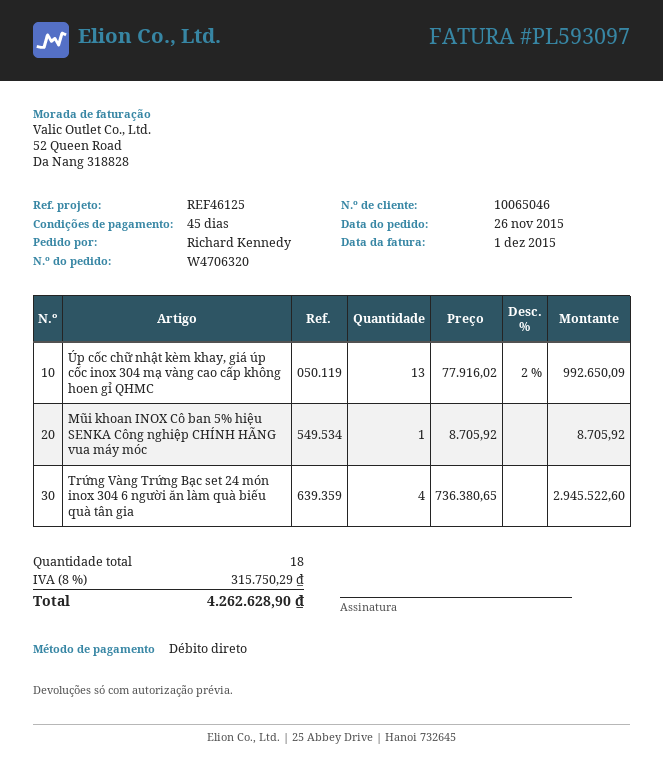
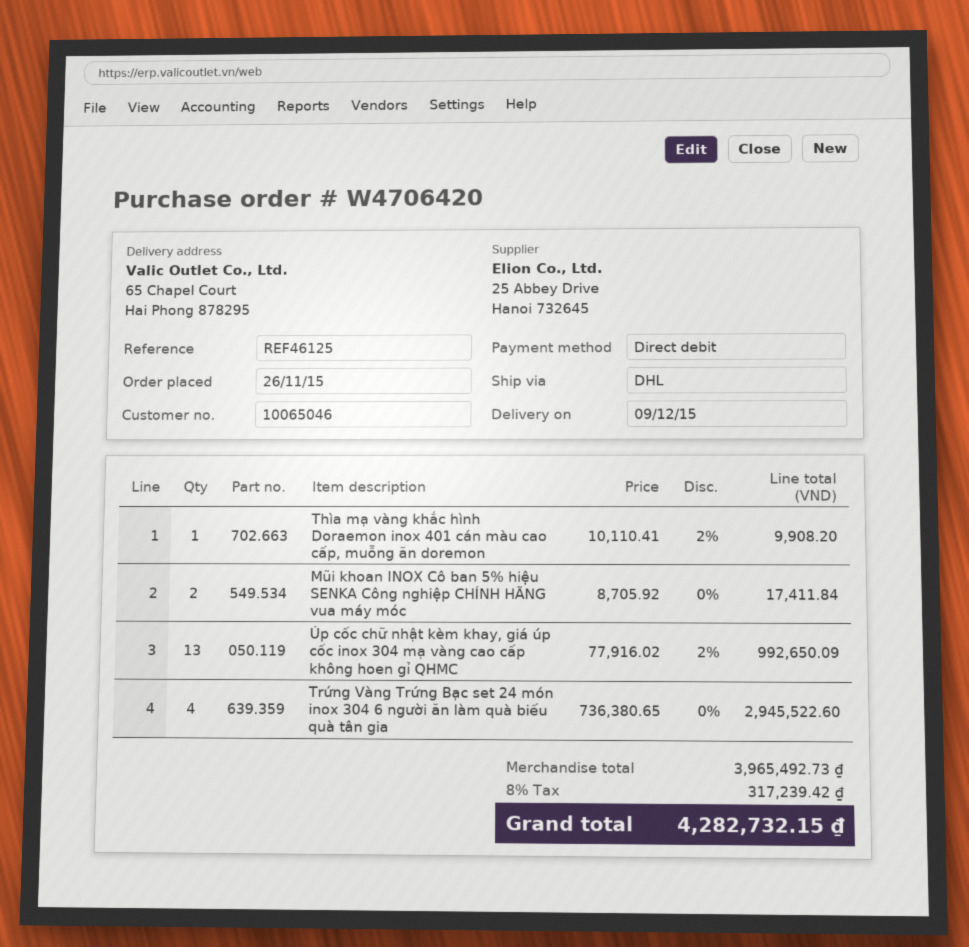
order number: W4706320 -> W4706420
Mũi khoan INOX Cô ban 5% hiệu SENKA Công nghiệp CHÍNH HÃNG vua máy móc: 1 x 8705.92 = 8705.92 -> 2 x 8705.92 = 17411.84
Thìa mạ vàng khắc hình Doraemon inox 401 cán màu cao cấp, muỗng ăn doremon: none -> 1 x 10110.41 - 2% = 9908.20
tax: 8% = 315750.29 -> 8% = 317239.42
total: 4262628.90 -> 4282732.15

